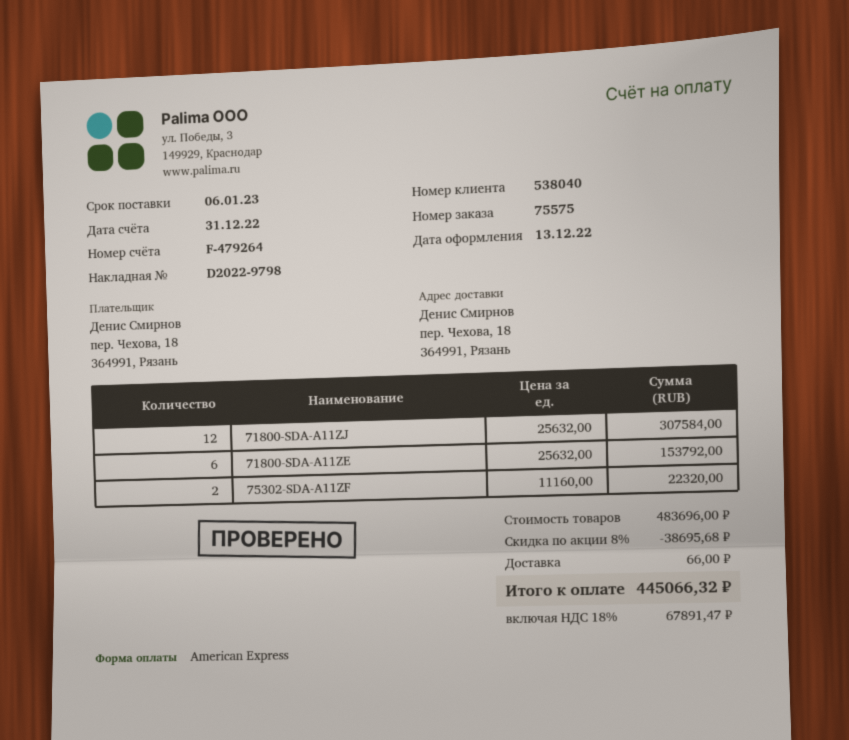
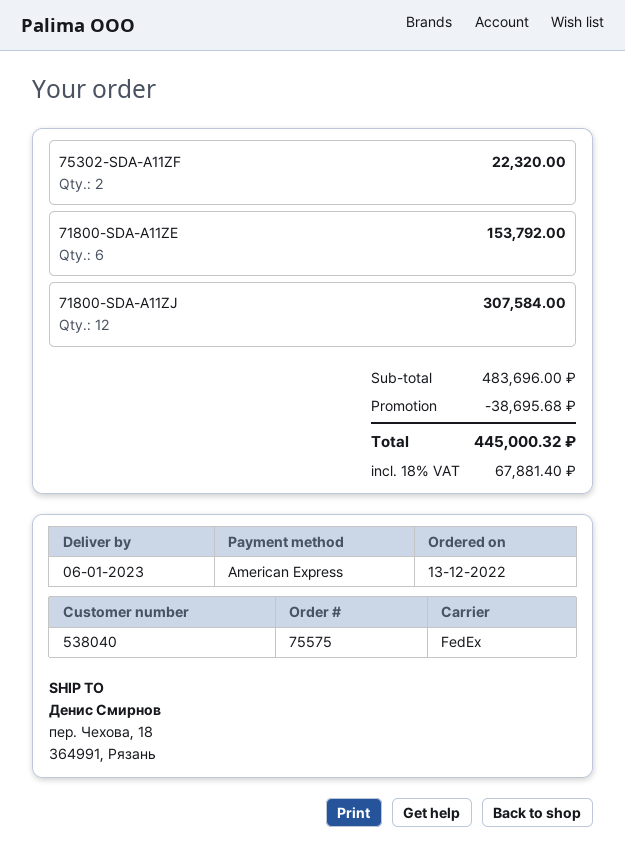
shipping: 66.00 -> none
tax: 18% = 67891.47 -> 18% = 67881.40
total: 445066.32 -> 445000.32

